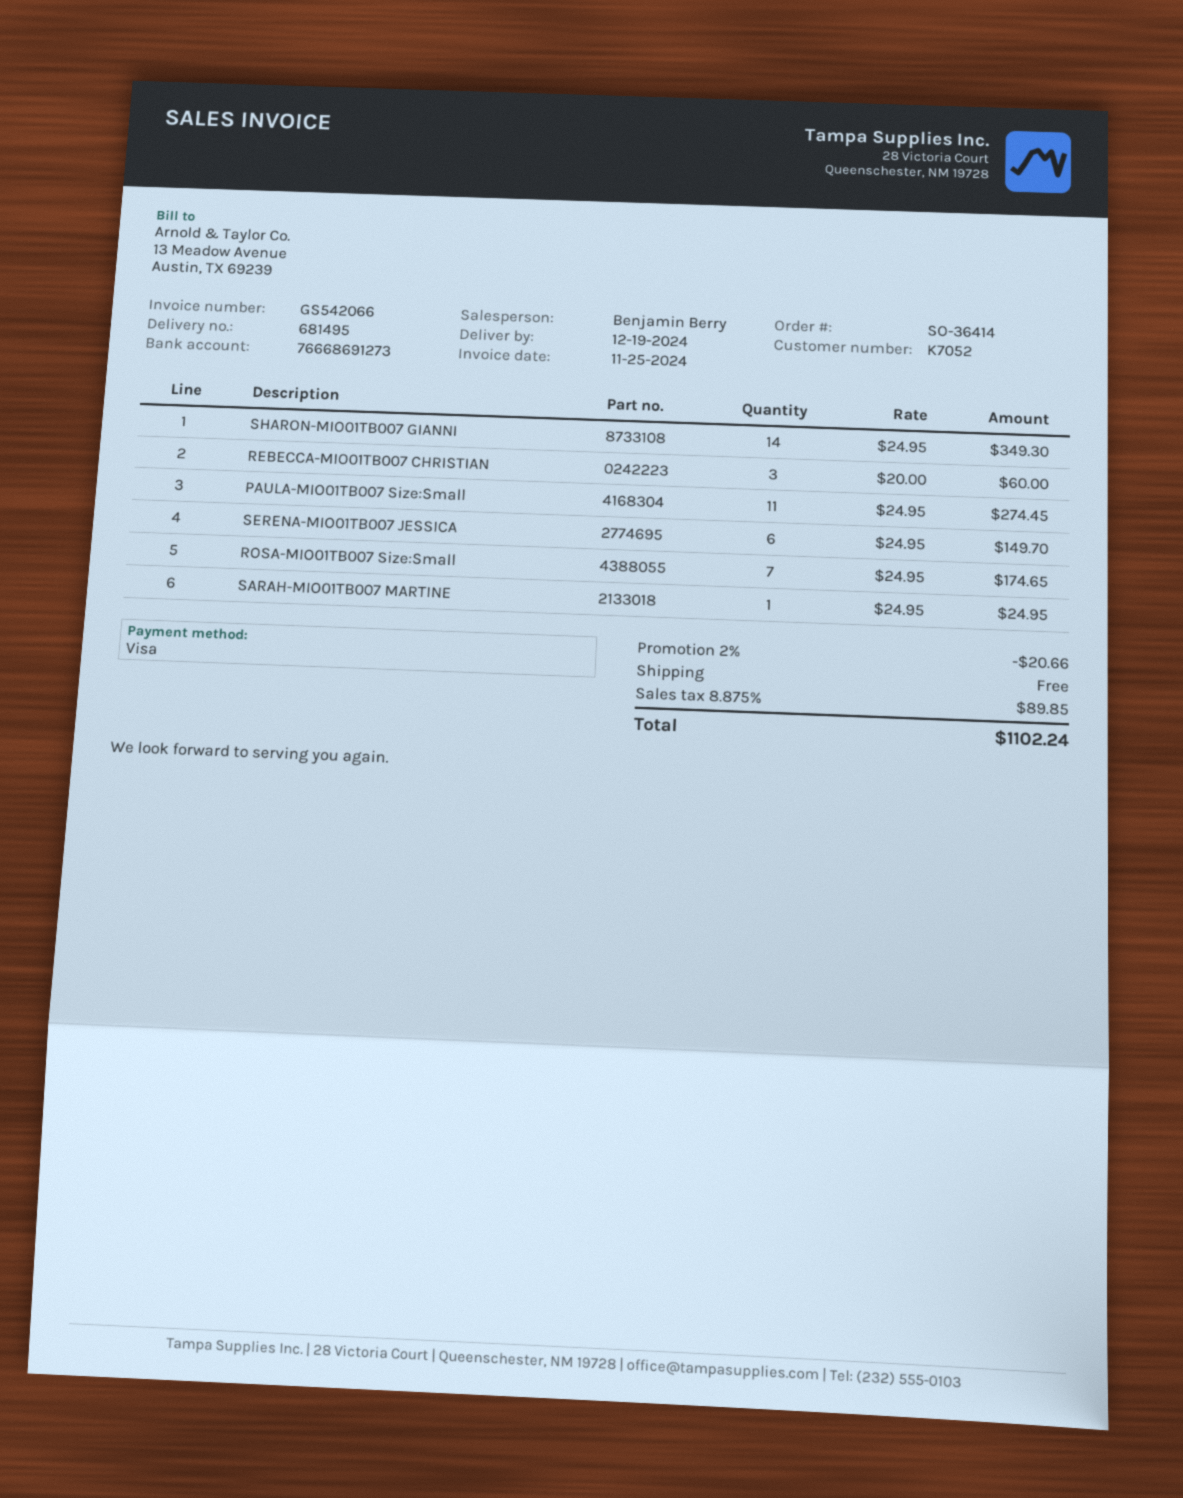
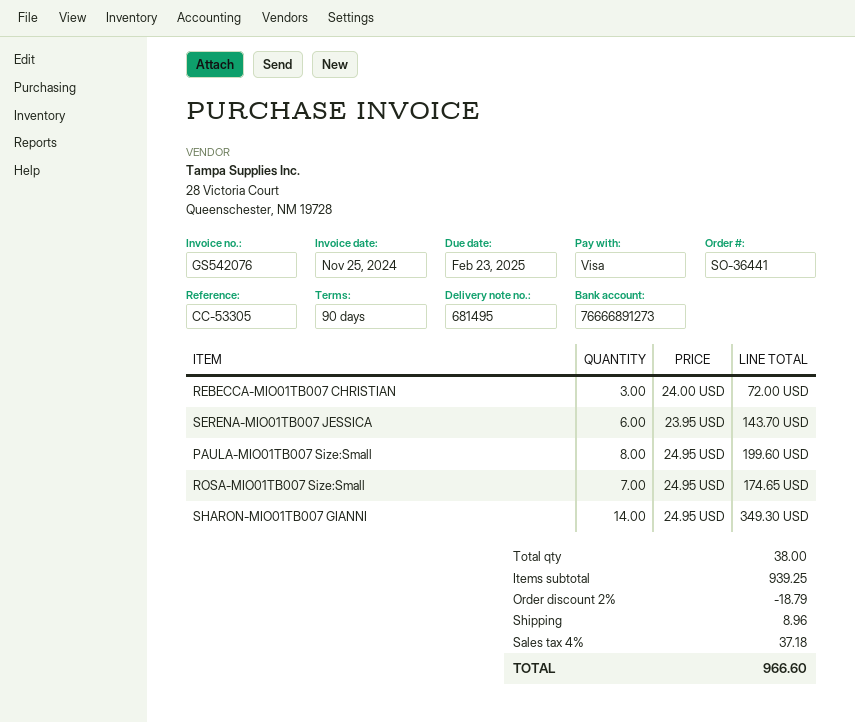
order number: SO-36414 -> SO-36441
invoice number: GS542066 -> GS542076
bank account: 76668691273 -> 76666891273
REBECCA-MIO01TB007 CHRISTIAN: 3 x 20.00 = 60.00 -> 3 x 24.00 = 72.00
PAULA-MIO01TB007 Size:Small: 11 x 24.95 = 274.45 -> 8 x 24.95 = 199.60
SERENA-MIO01TB007 JESSICA: 6 x 24.95 = 149.70 -> 6 x 23.95 = 143.70
SARAH-MIO01TB007 MARTINE: 1 x 24.95 = 24.95 -> none
discount: 2% = 20.66 -> 2% = 18.79
shipping: 0.00 -> 8.96
tax: 8.875% = 89.85 -> 4% = 37.18
total: 1102.24 -> 966.60

